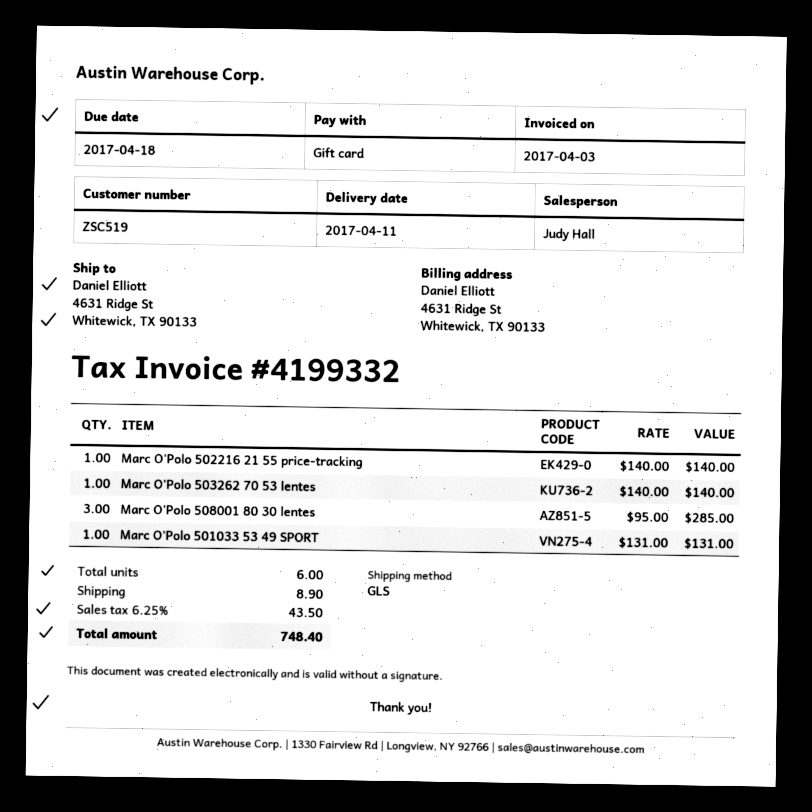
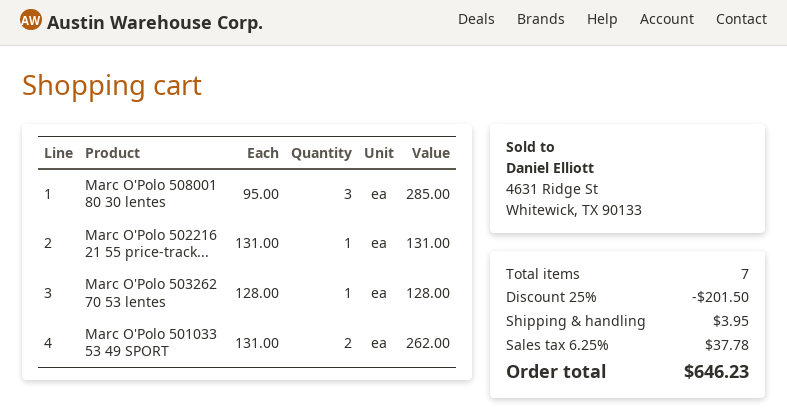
Marc O'Polo 502216 21 55 price-tracking: 1 x 140.00 = 140.00 -> 1 x 131.00 = 131.00
Marc O'Polo 503262 70 53 lentes: 1 x 140.00 = 140.00 -> 1 x 128.00 = 128.00
Marc O'Polo 501033 53 49 SPORT: 1 x 131.00 = 131.00 -> 2 x 131.00 = 262.00
total quantity: 6 -> 7
discount: none -> 25% = 201.50
shipping: 8.90 -> 3.95
tax: 6.25% = 43.50 -> 6.25% = 37.78
total: 748.40 -> 646.23

